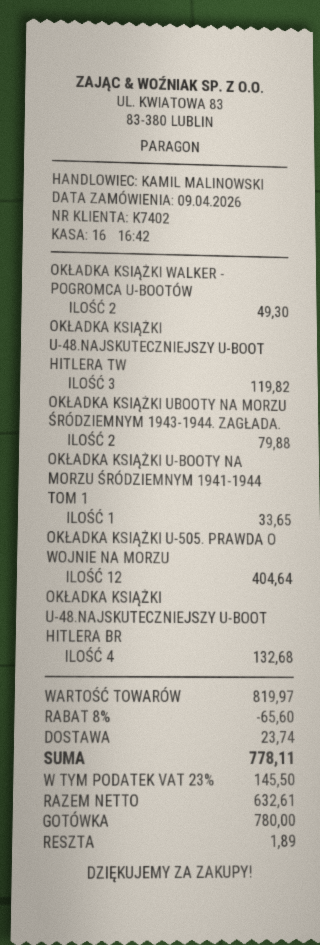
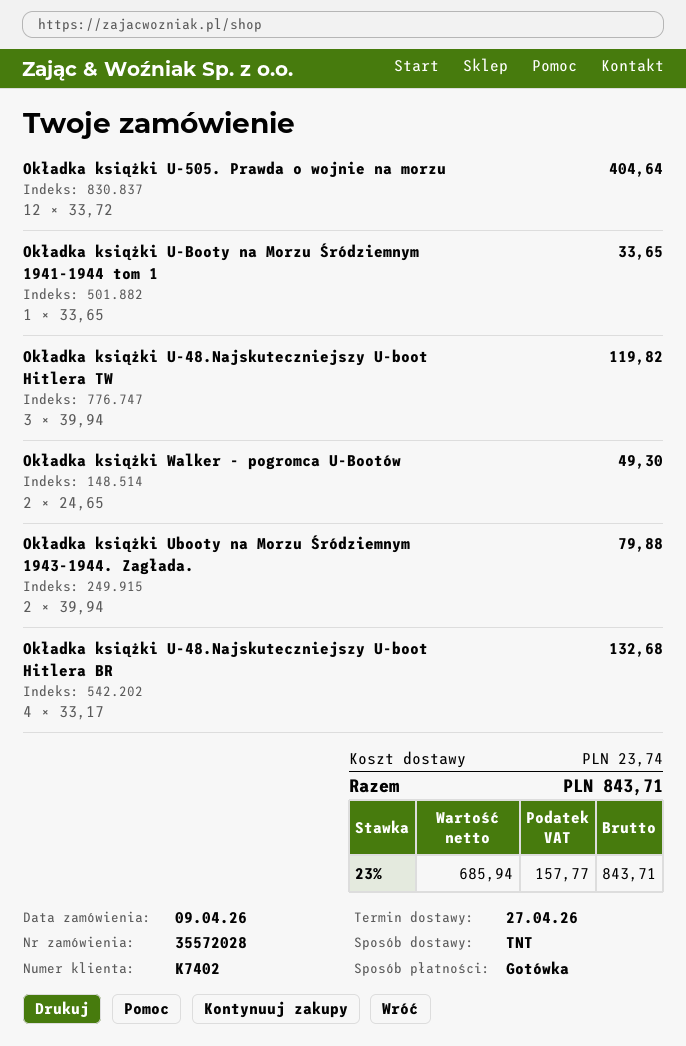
discount: 8% = 65.60 -> none
net: 632.61 -> 685.94
tax: 23% = 145.50 -> 23% = 157.77
total: 778.11 -> 843.71

